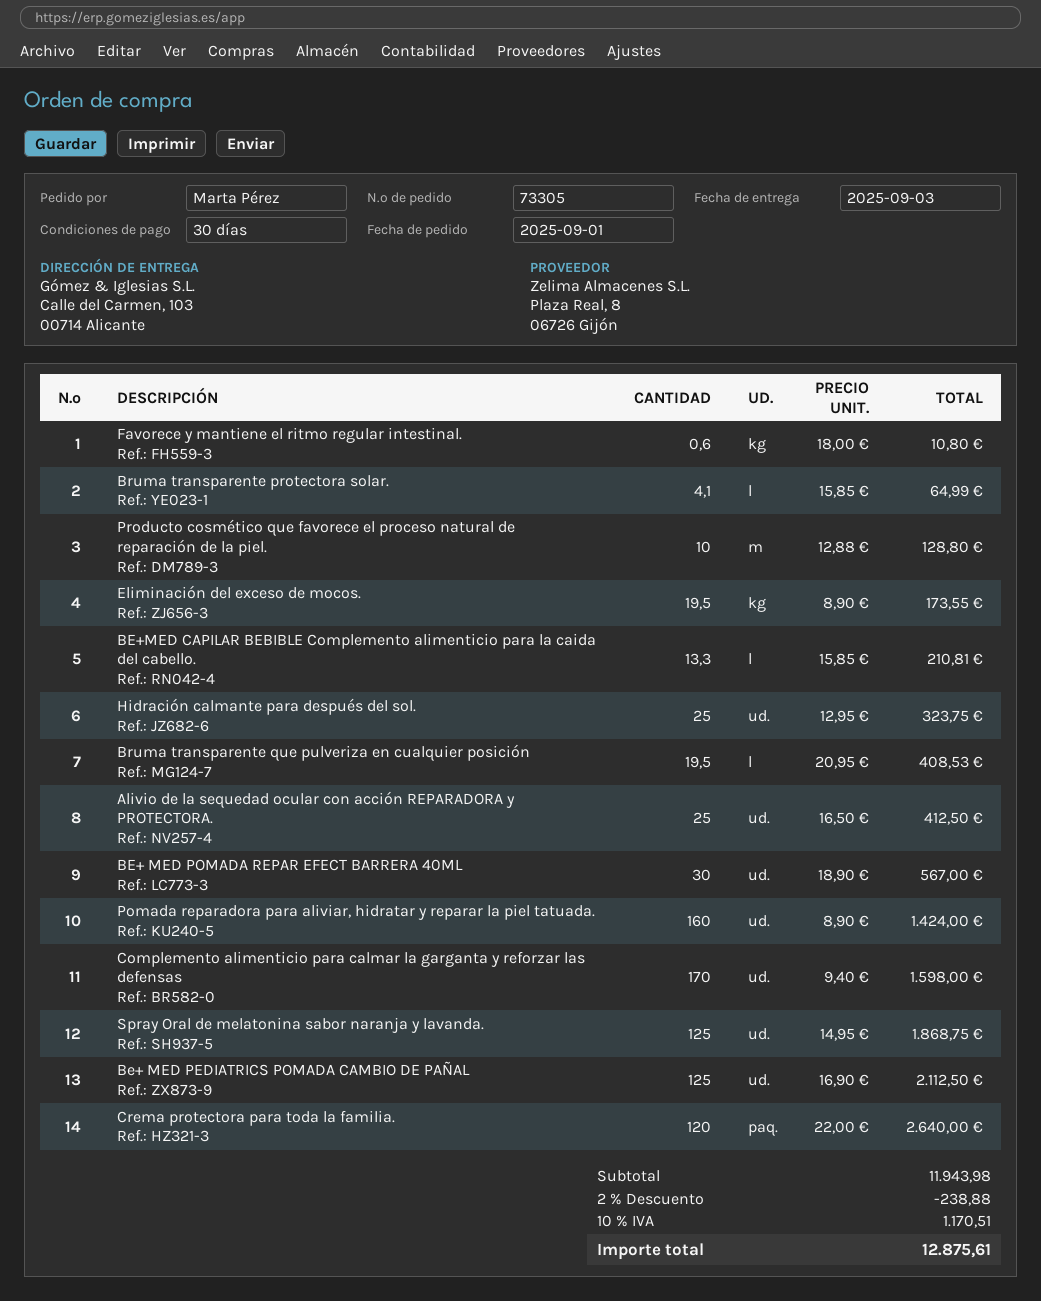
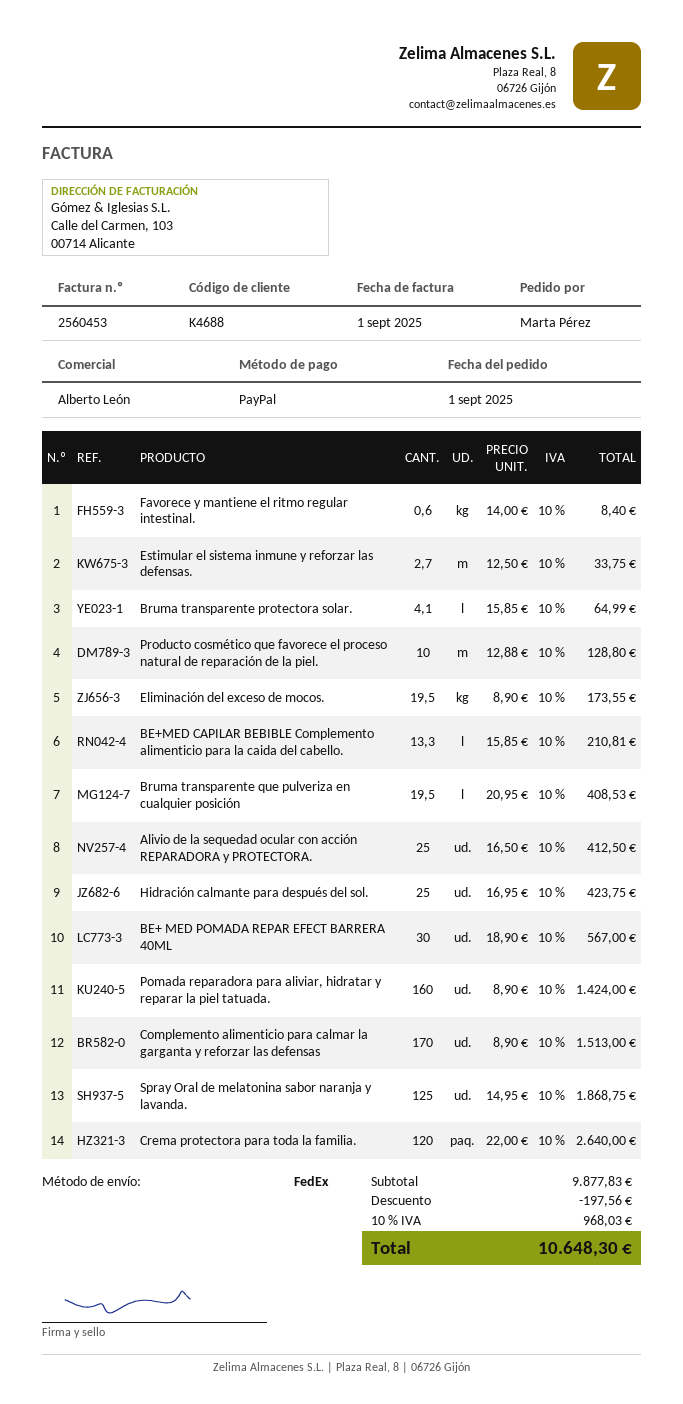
Favorece y mantiene el ritmo regular intestinal.: 0.6 x 18.00 = 10.80 -> 0.6 x 14.00 = 8.40
Hidración calmante para después del sol.: 25 x 12.95 = 323.75 -> 25 x 16.95 = 423.75
Complemento alimenticio para calmar la garganta y reforzar las defensas: 170 x 9.40 = 1598.00 -> 170 x 8.90 = 1513.00
Be+ MED PEDIATRICS POMADA CAMBIO DE PAÑAL: 125 x 16.90 = 2112.50 -> none
Estimular el sistema inmune y reforzar las defensas.: none -> 2.7 x 12.50 = 33.75
subtotal: 11943.98 -> 9877.83
discount: 238.88 -> 197.56
tax: 10% = 1170.51 -> 10% = 968.03
total: 12875.61 -> 10648.30

